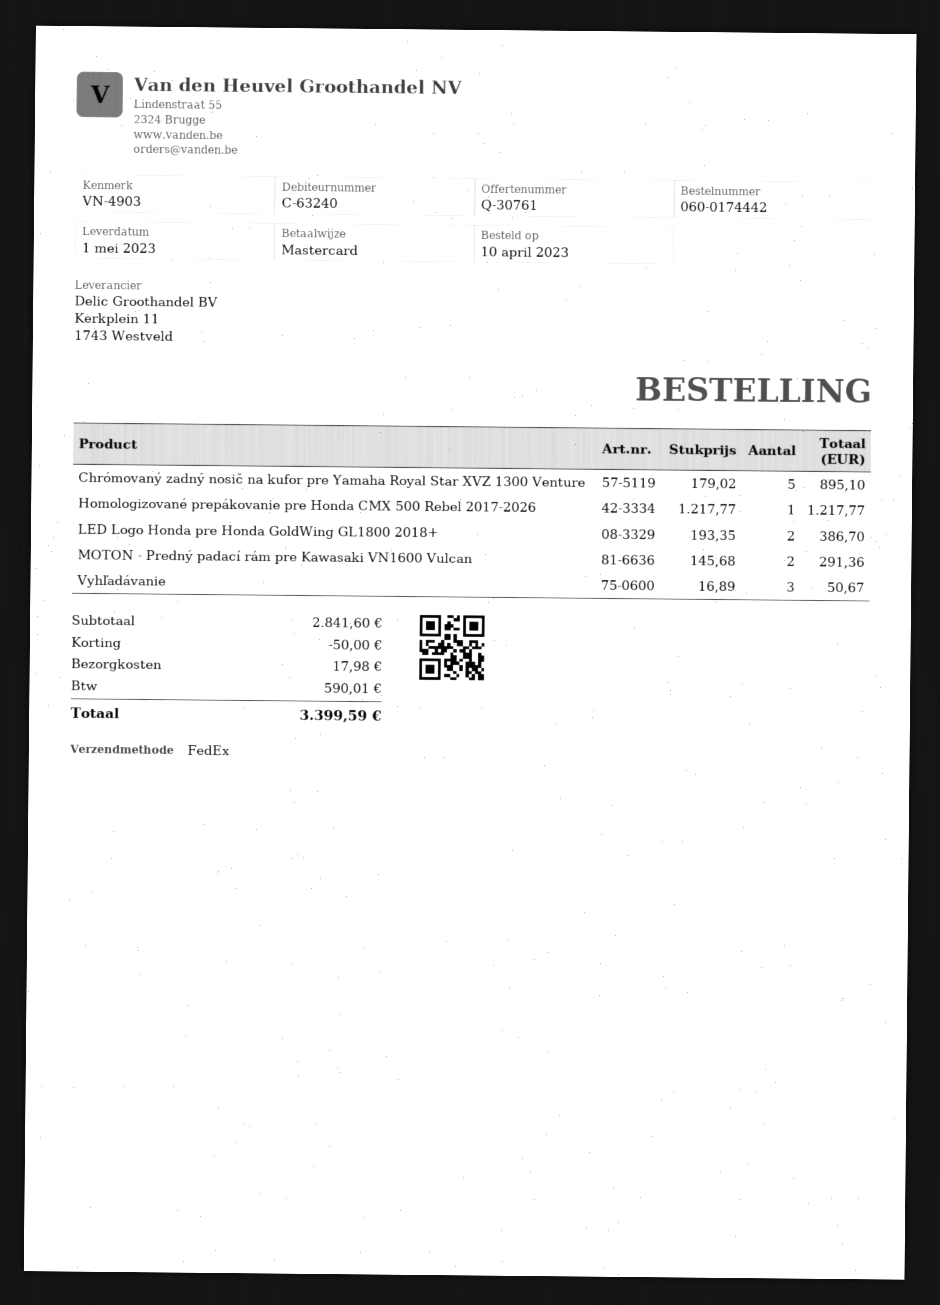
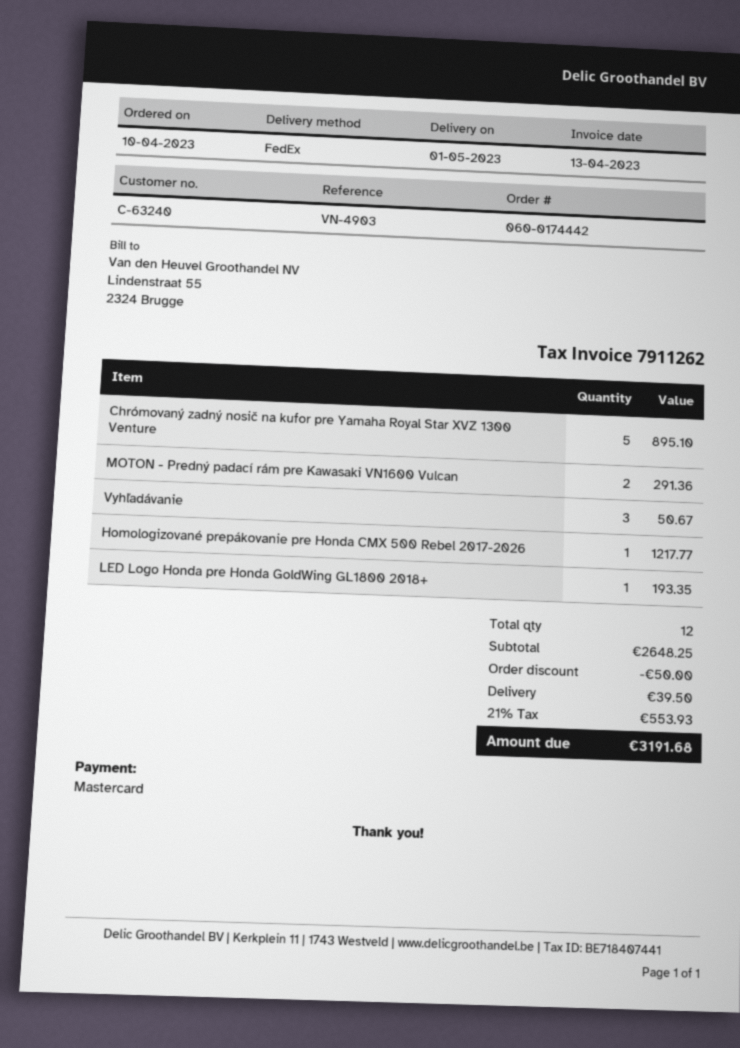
LED Logo Honda pre Honda GoldWing GL1800 2018+: 2 for 386.70 -> 1 for 193.35
subtotal: 2841.60 -> 2648.25
shipping: 17.98 -> 39.50
tax: 590.01 -> 553.93
total: 3399.59 -> 3191.68

